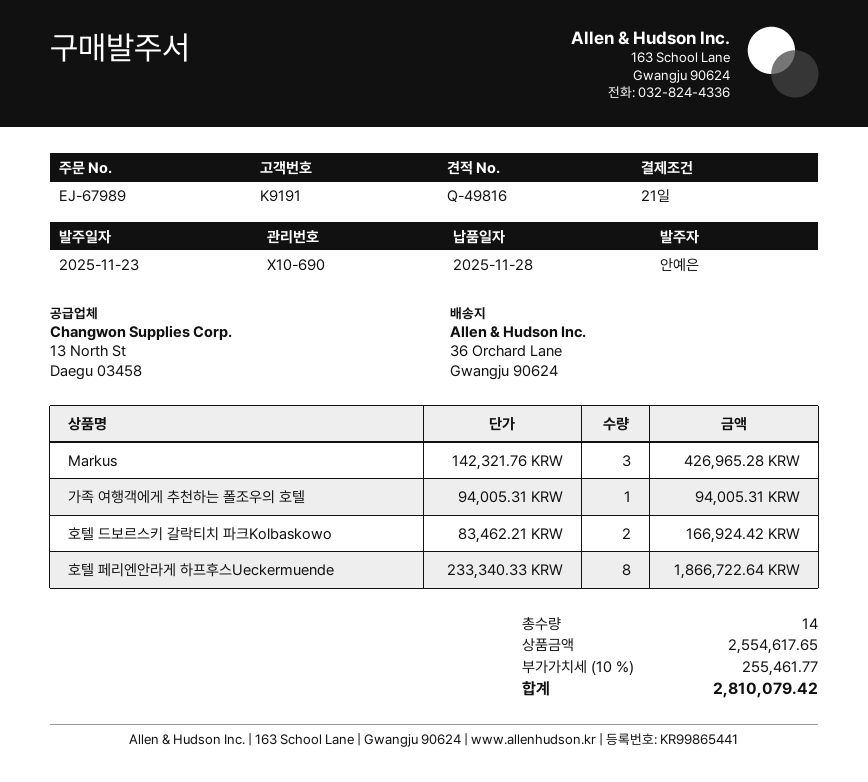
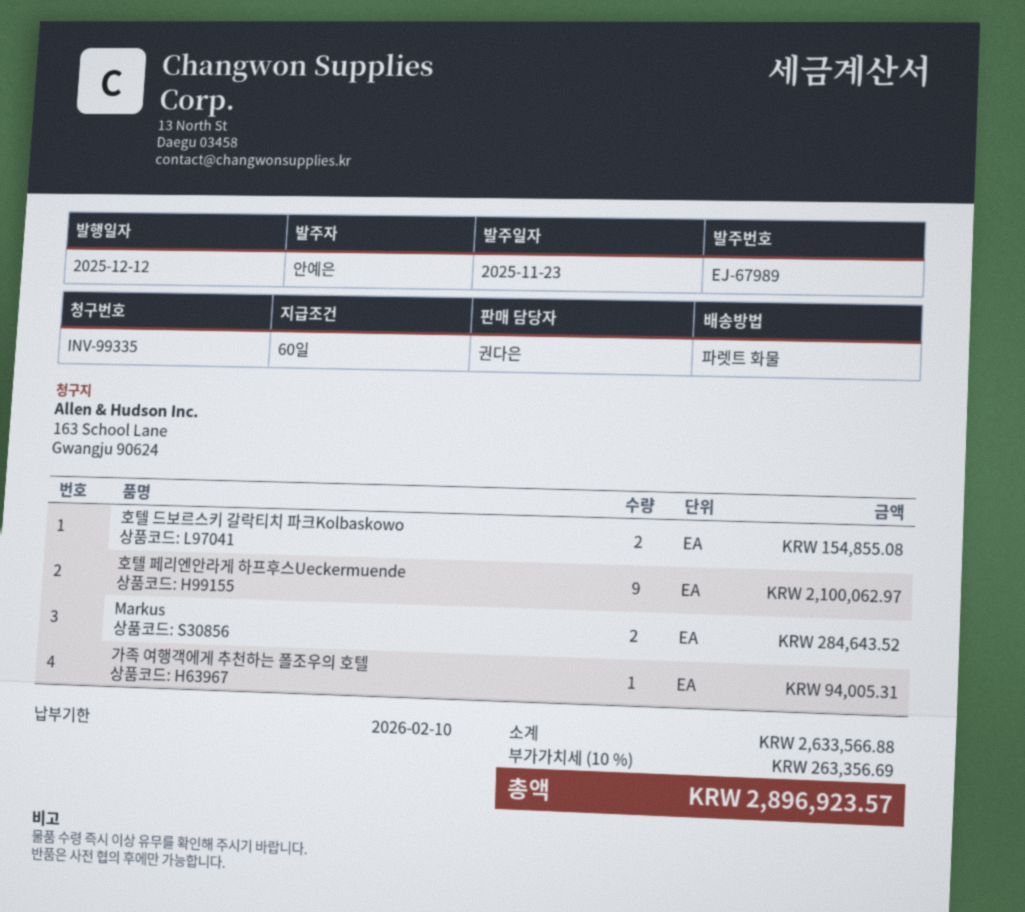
payment terms: 21 days -> 60 days
Markus: 3 for 426965.28 -> 2 for 284643.52
호텔 드보르스키 갈락티치 파크Kolbaskowo: 2 for 166924.42 -> 2 for 154855.08
호텔 페리엔안라게 하프후스Ueckermuende: 8 for 1866722.64 -> 9 for 2100062.97
subtotal: 2554617.65 -> 2633566.88
tax: 10% = 255461.77 -> 10% = 263356.69
total: 2810079.42 -> 2896923.57

